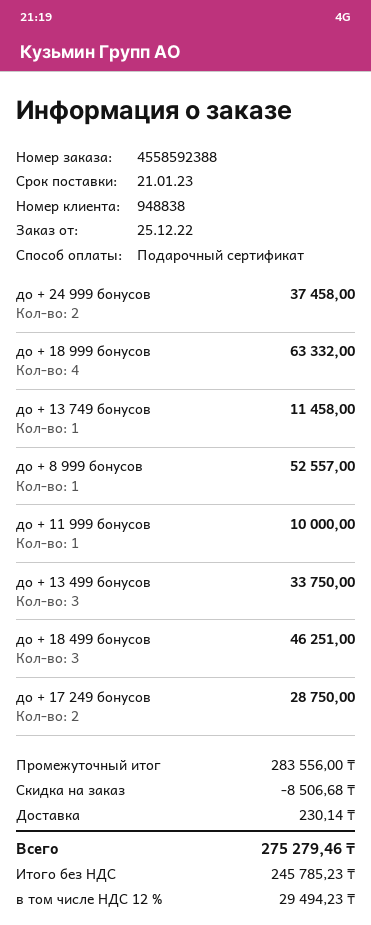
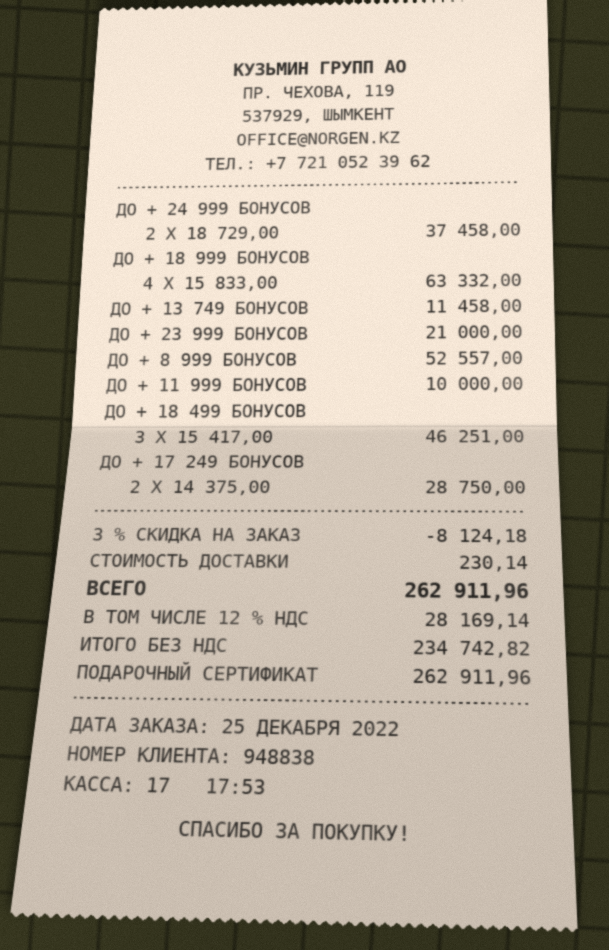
до + 13 499 бонусов: 3 for 33750.00 -> none
ДО + 23 999 БОНУСОВ: none -> 1 for 21000.00
discount: 8506.68 -> 8124.18
net: 245785.23 -> 234742.82
tax: 12% = 29494.23 -> 12% = 28169.14
total: 275279.46 -> 262911.96

